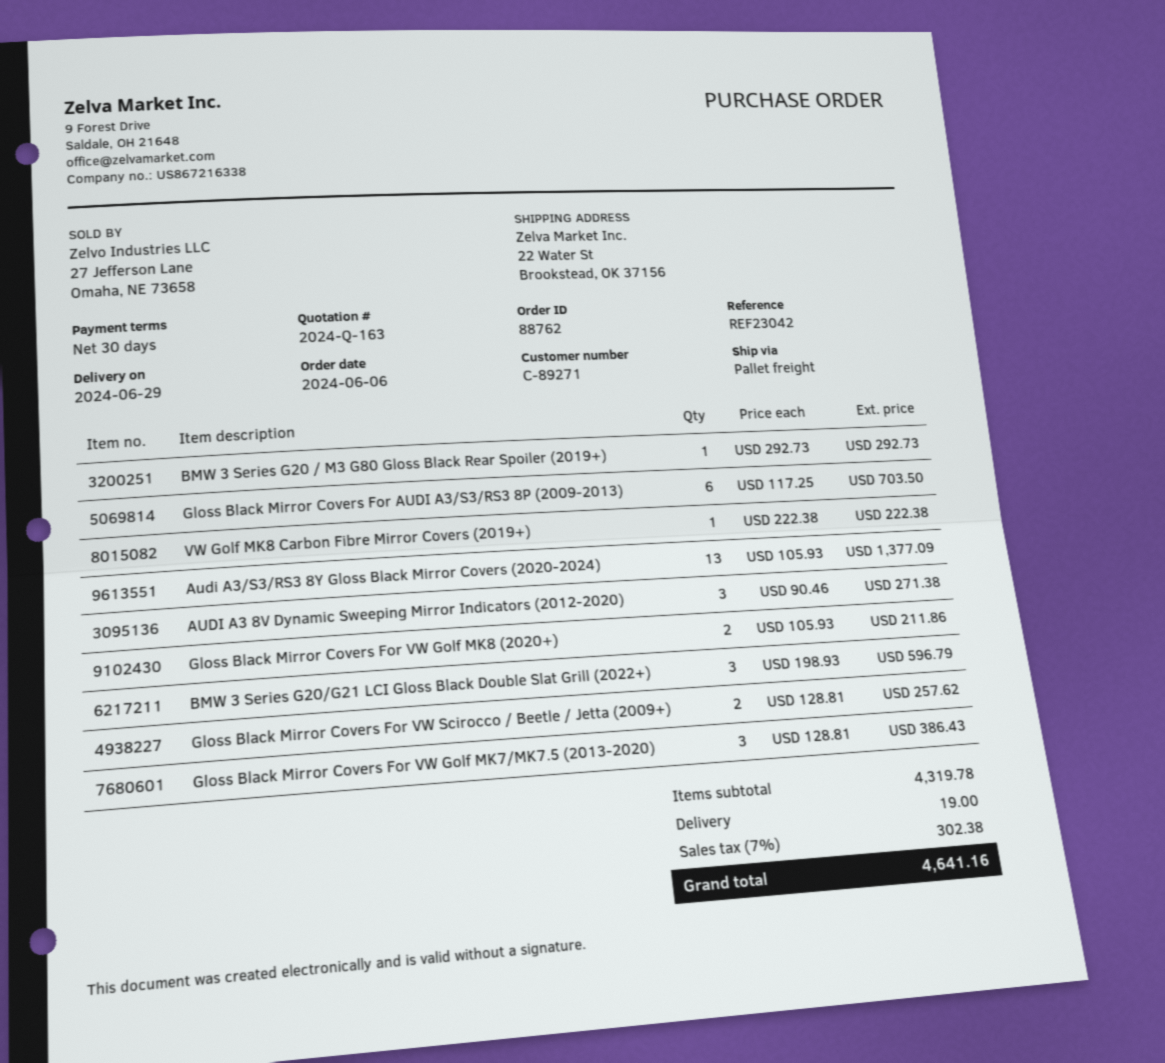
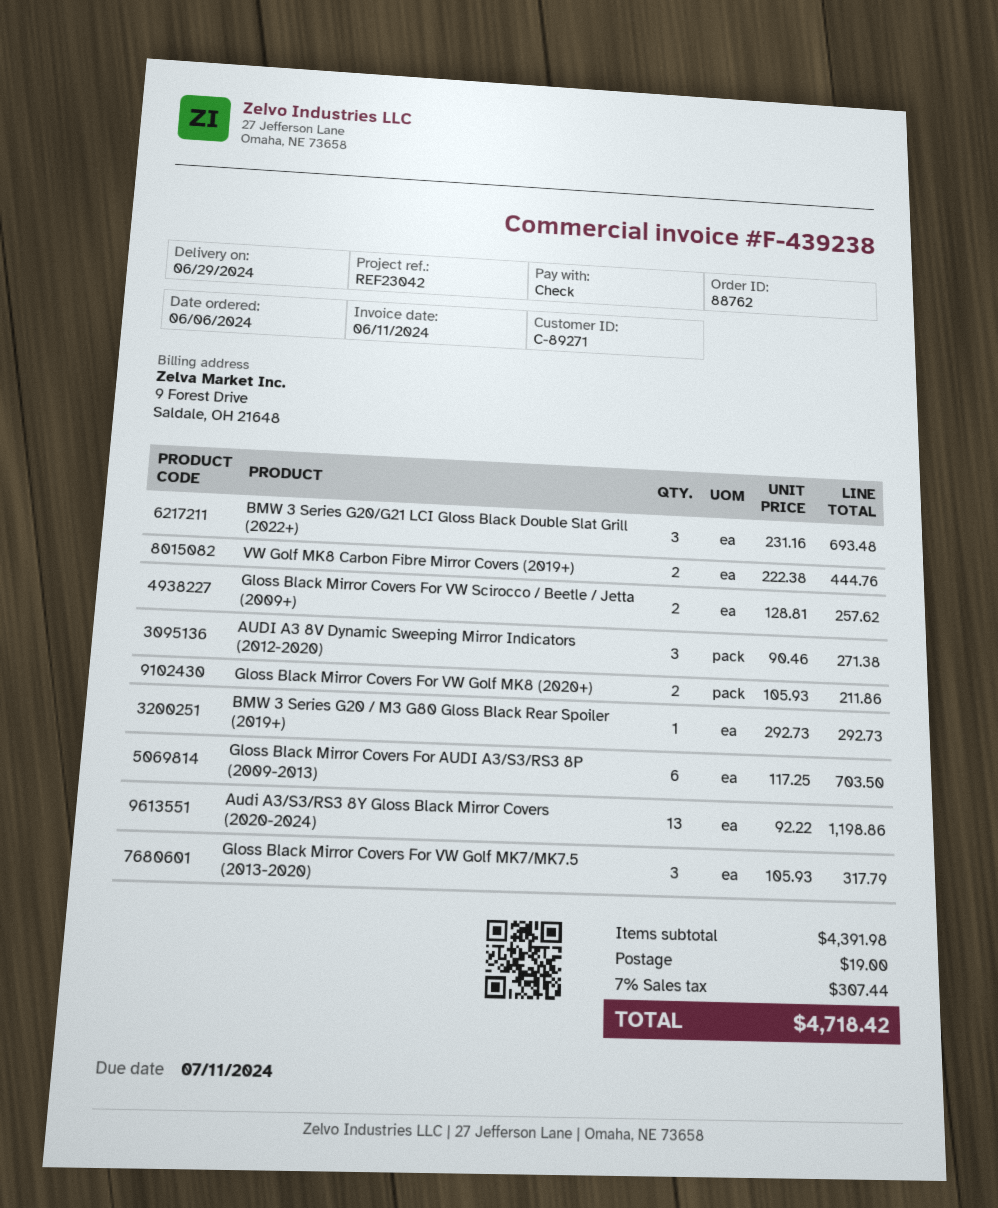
VW Golf MK8 Carbon Fibre Mirror Covers (2019+): 1 x 222.38 = 222.38 -> 2 x 222.38 = 444.76
Audi A3/S3/RS3 8Y Gloss Black Mirror Covers (2020-2024): 13 x 105.93 = 1377.09 -> 13 x 92.22 = 1198.86
BMW 3 Series G20/G21 LCI Gloss Black Double Slat Grill (2022+): 3 x 198.93 = 596.79 -> 3 x 231.16 = 693.48
Gloss Black Mirror Covers For VW Golf MK7/MK7.5 (2013-2020): 3 x 128.81 = 386.43 -> 3 x 105.93 = 317.79
subtotal: 4319.78 -> 4391.98
tax: 7% = 302.38 -> 7% = 307.44
total: 4641.16 -> 4718.42

